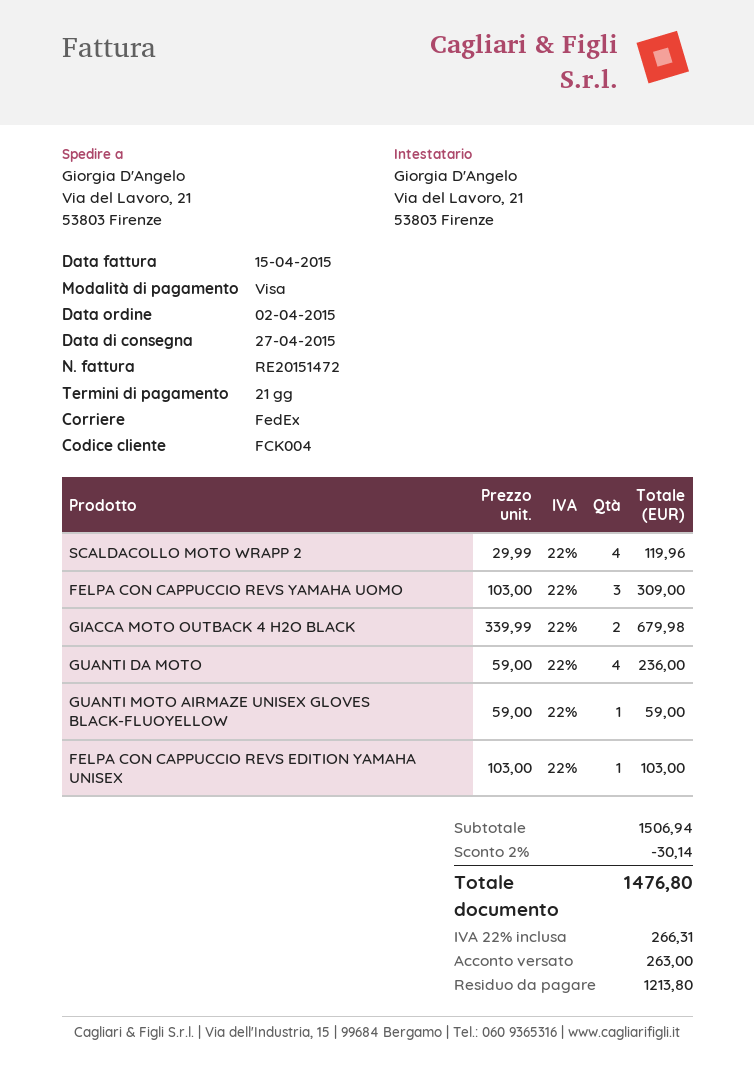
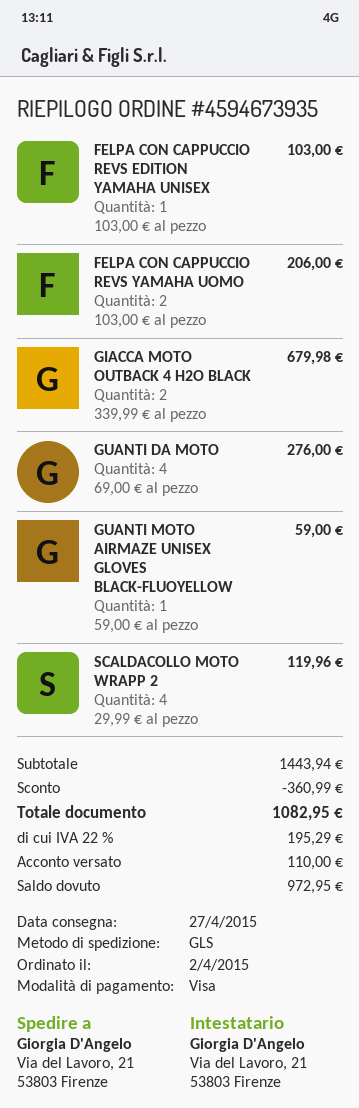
shipping method: FedEx -> GLS
FELPA CON CAPPUCCIO REVS YAMAHA UOMO: 3 x 103.00 = 309.00 -> 2 x 103.00 = 206.00
GUANTI DA MOTO: 4 x 59.00 = 236.00 -> 4 x 69.00 = 276.00
subtotal: 1506.94 -> 1443.94
discount: 30.14 -> 360.99
tax: 22% = 266.31 -> 22% = 195.29
total: 1476.80 -> 1082.95
deposit: 263.00 -> 110.00
balance: 1213.80 -> 972.95

